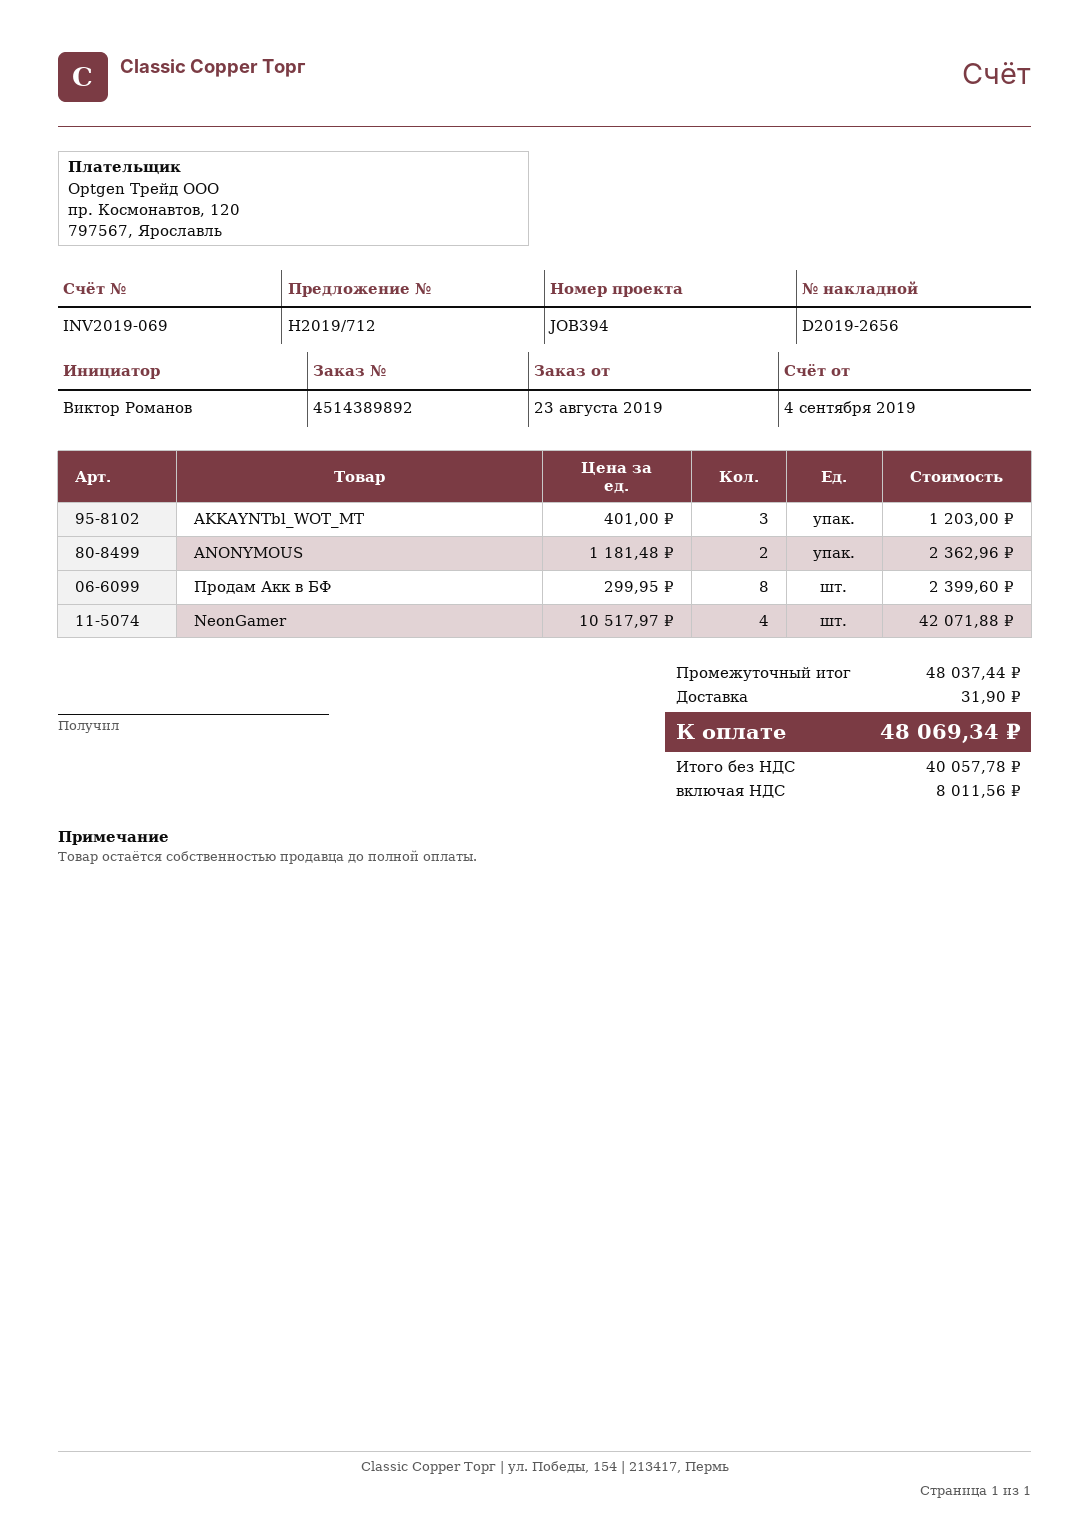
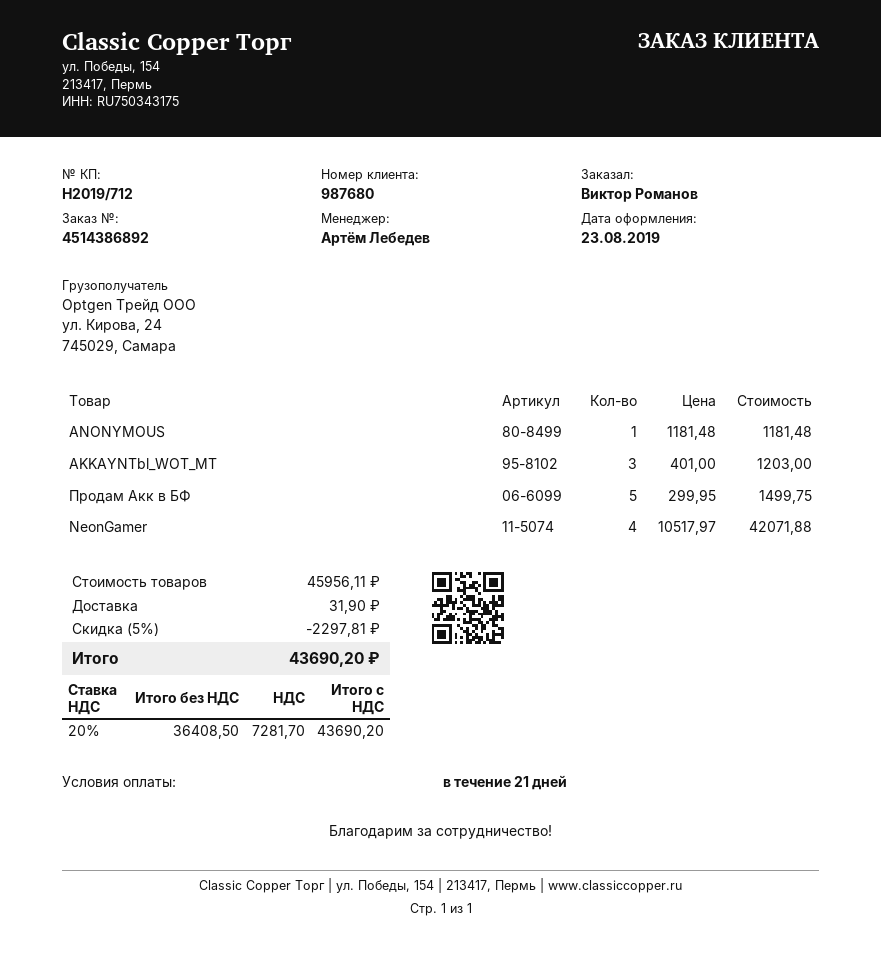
order number: 4514389892 -> 4514386892
ANONYMOUS: 2 x 1181.48 = 2362.96 -> 1 x 1181.48 = 1181.48
Продам Акк в БФ: 8 x 299.95 = 2399.60 -> 5 x 299.95 = 1499.75
subtotal: 48037.44 -> 45956.11
discount: none -> 5% = 2297.81
net: 40057.78 -> 36408.50
tax: 8011.56 -> 7281.70
total: 48069.34 -> 43690.20

